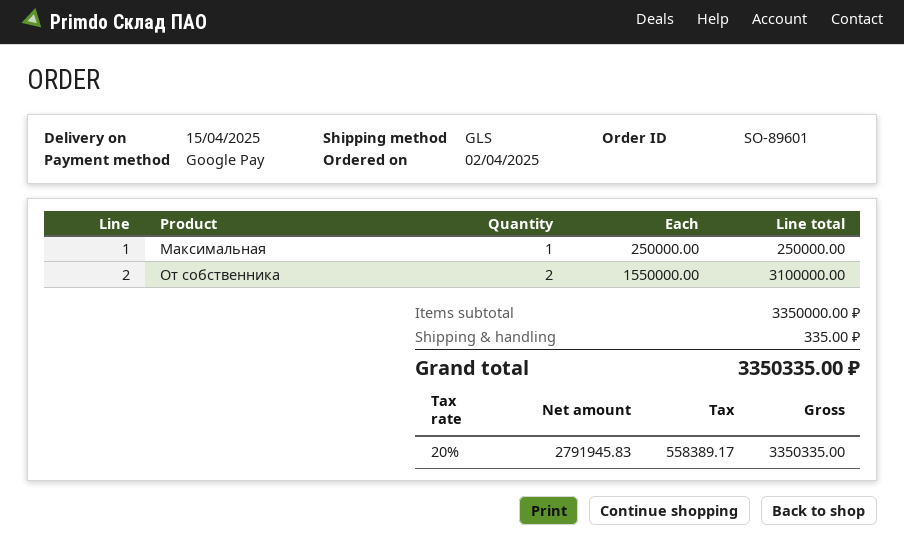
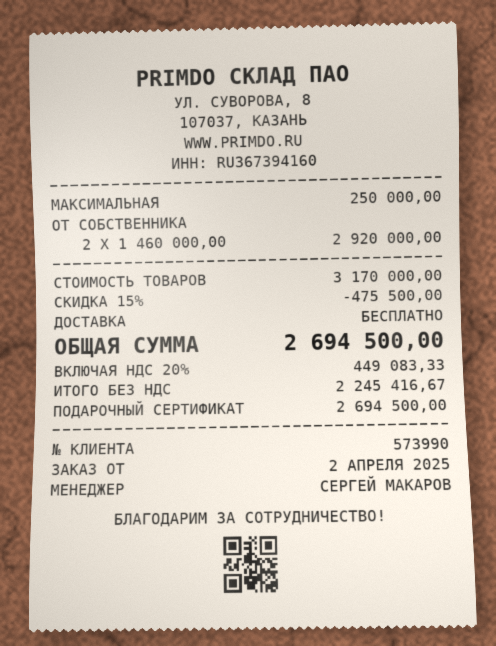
payment method: Google Pay -> gift card
От собственника: 2 x 1550000.00 = 3100000.00 -> 2 x 1460000.00 = 2920000.00
subtotal: 3350000.00 -> 3170000.00
discount: none -> 15% = 475500.00
shipping: 335.00 -> 0.00
net: 2791945.83 -> 2245416.67
tax: 20% = 558389.17 -> 20% = 449083.33
total: 3350335.00 -> 2694500.00

